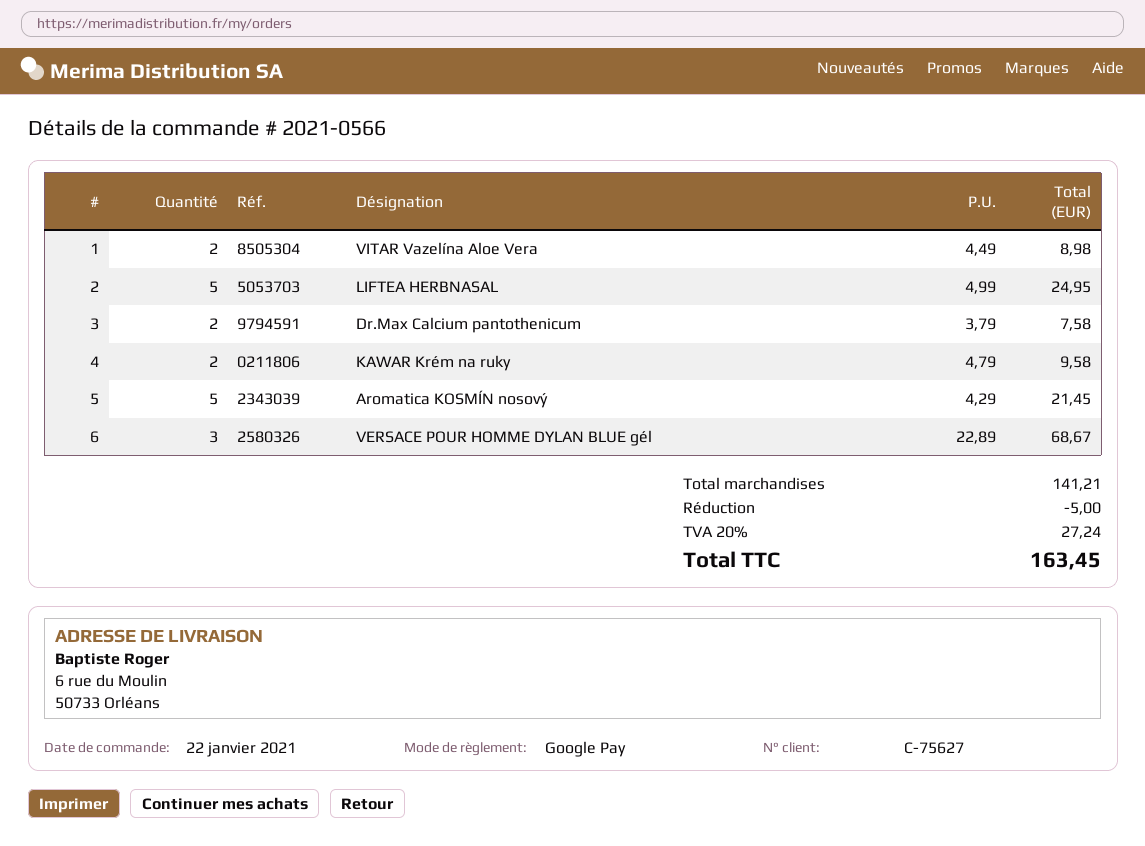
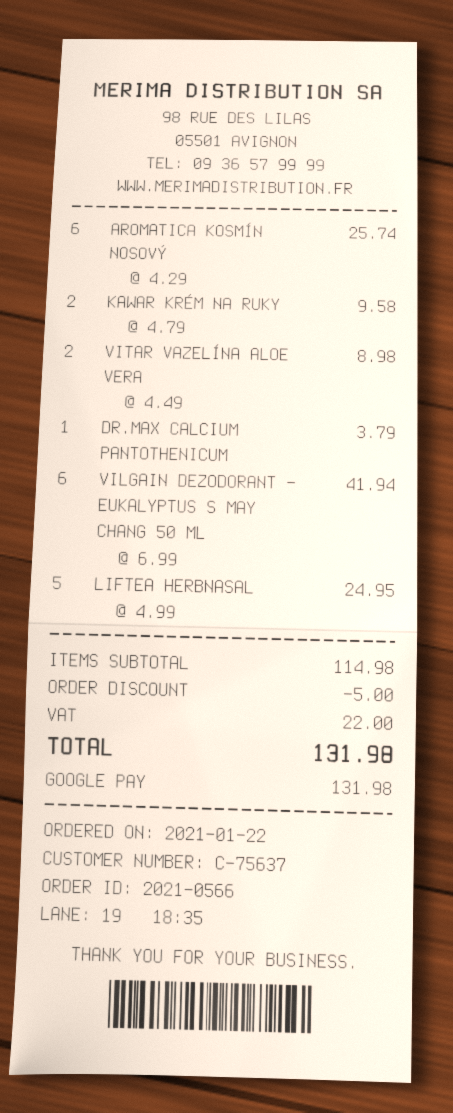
customer number: C-75627 -> C-75637
Dr.Max Calcium pantothenicum: 2 x 3.79 = 7.58 -> 1 x 3.79 = 3.79
Aromatica KOSMÍN nosový: 5 x 4.29 = 21.45 -> 6 x 4.29 = 25.74
VERSACE POUR HOMME DYLAN BLUE gél: 3 x 22.89 = 68.67 -> none
VILGAIN DEZODORANT – EUKALYPTUS S MAY CHANG 50 ML: none -> 6 x 6.99 = 41.94
subtotal: 141.21 -> 114.98
tax: 27.24 -> 22.00
total: 163.45 -> 131.98

